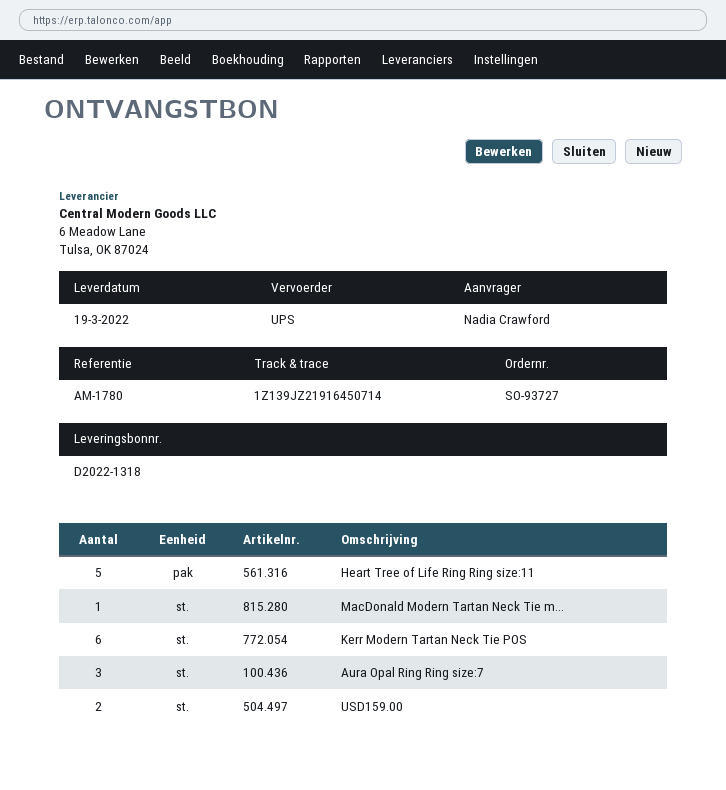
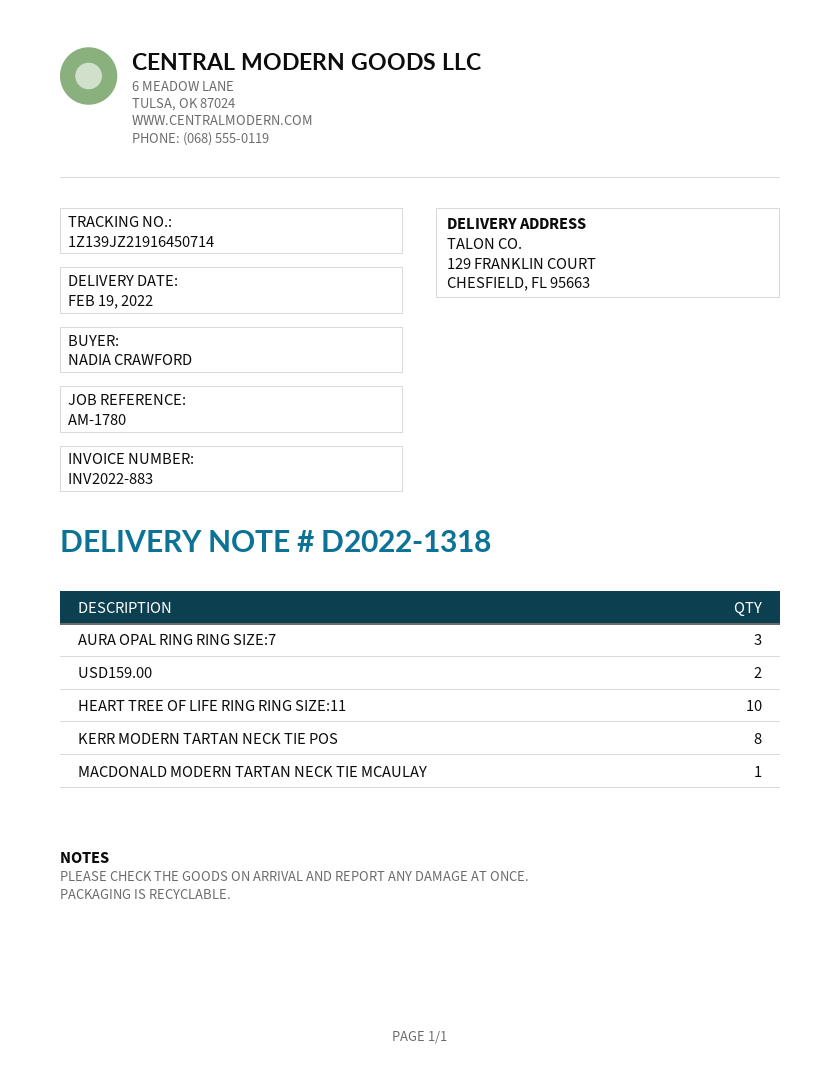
delivery date: 2022-03-19 -> 2022-02-19
Heart Tree of Life Ring Ring size:11: 5 -> 10
Kerr Modern Tartan Neck Tie POS: 6 -> 8

